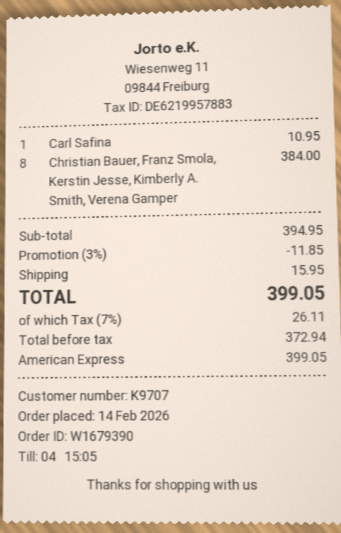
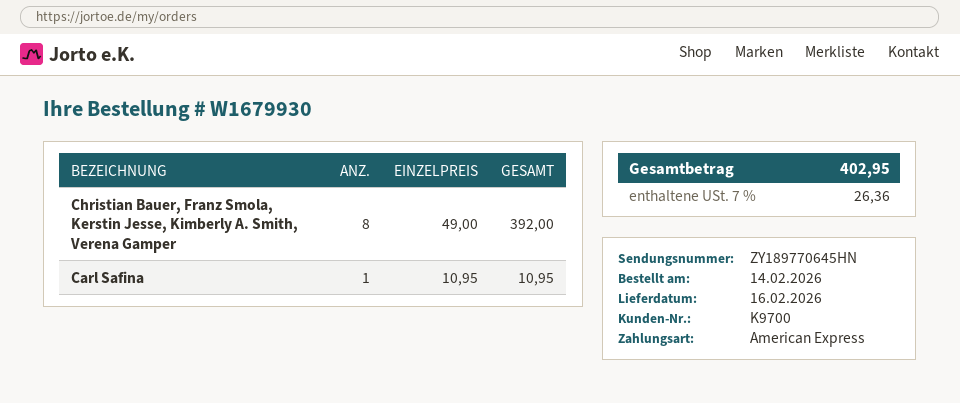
order number: W1679390 -> W1679930
customer number: K9707 -> K9700
Christian Bauer, Franz Smola, Kerstin Jesse, Kimberly A. Smith, Verena Gamper: 8 for 384.00 -> 8 for 392.00
discount: 3% = 11.85 -> none
shipping: 15.95 -> none
tax: 7% = 26.11 -> 7% = 26.36
total: 399.05 -> 402.95

